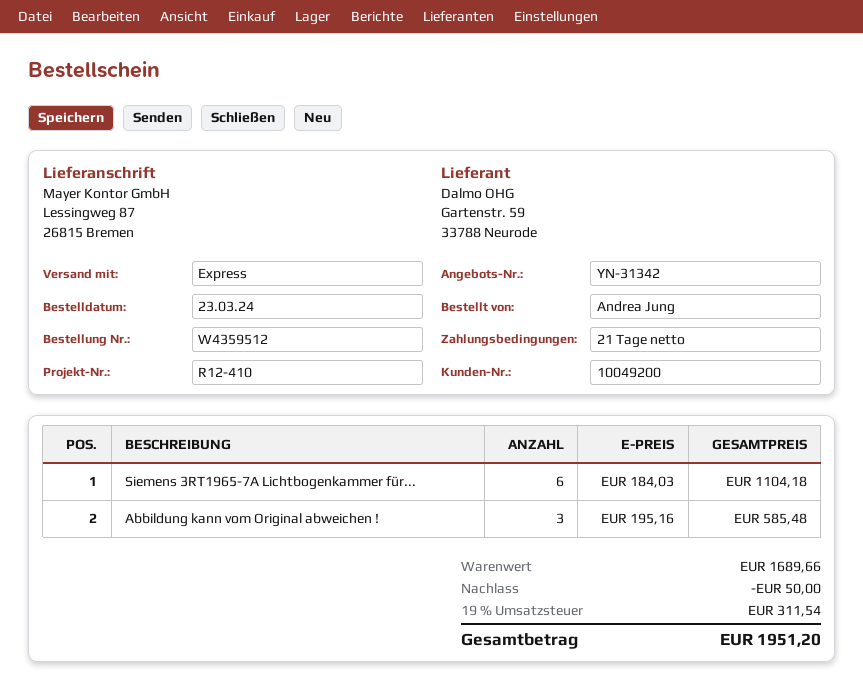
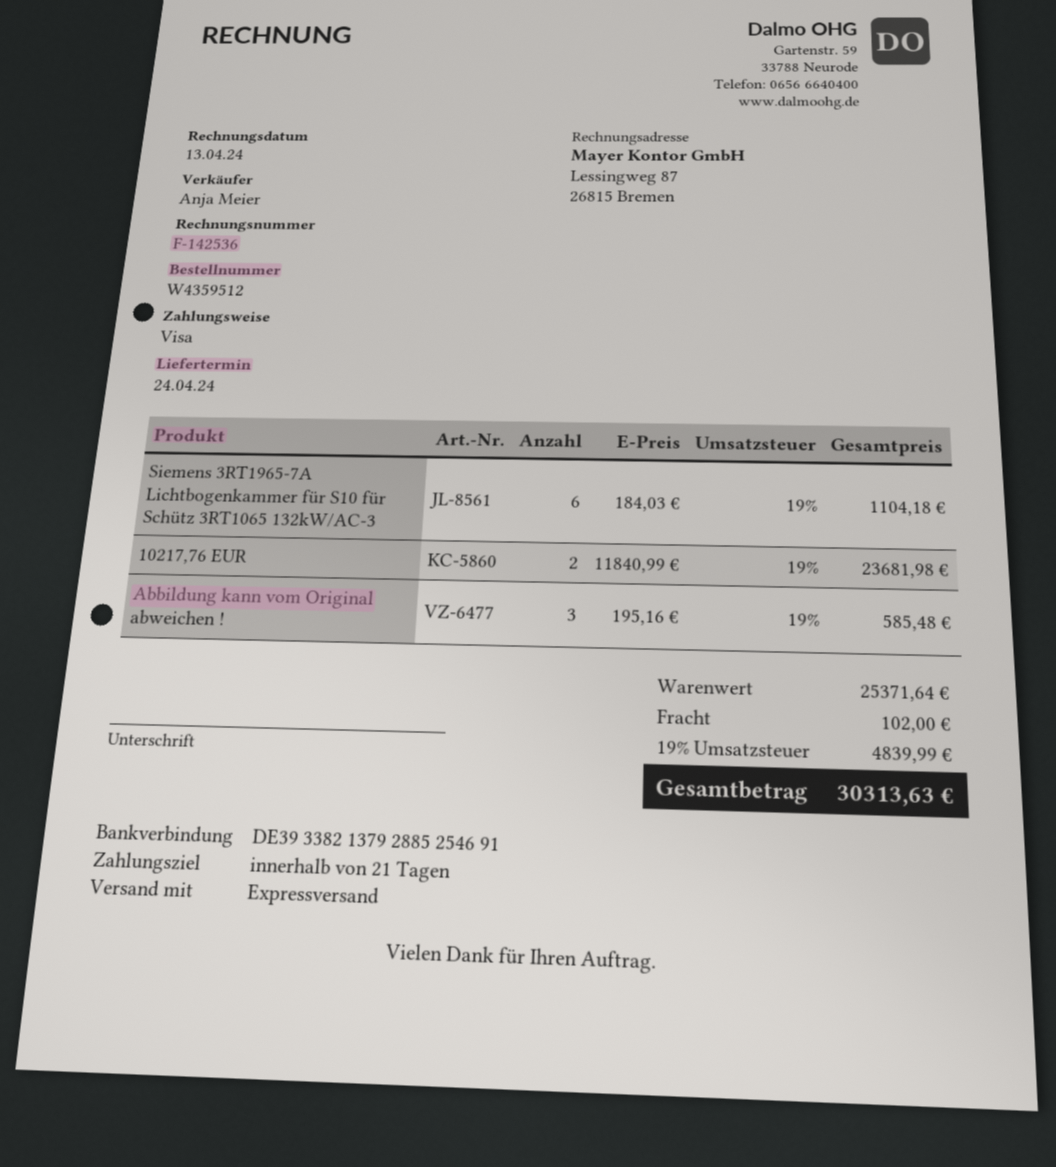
10217,76 EUR: none -> 2 x 11840.99 = 23681.98
subtotal: 1689.66 -> 25371.64
discount: 50.00 -> none
shipping: none -> 102.00
tax: 19% = 311.54 -> 19% = 4839.99
total: 1951.20 -> 30313.63

